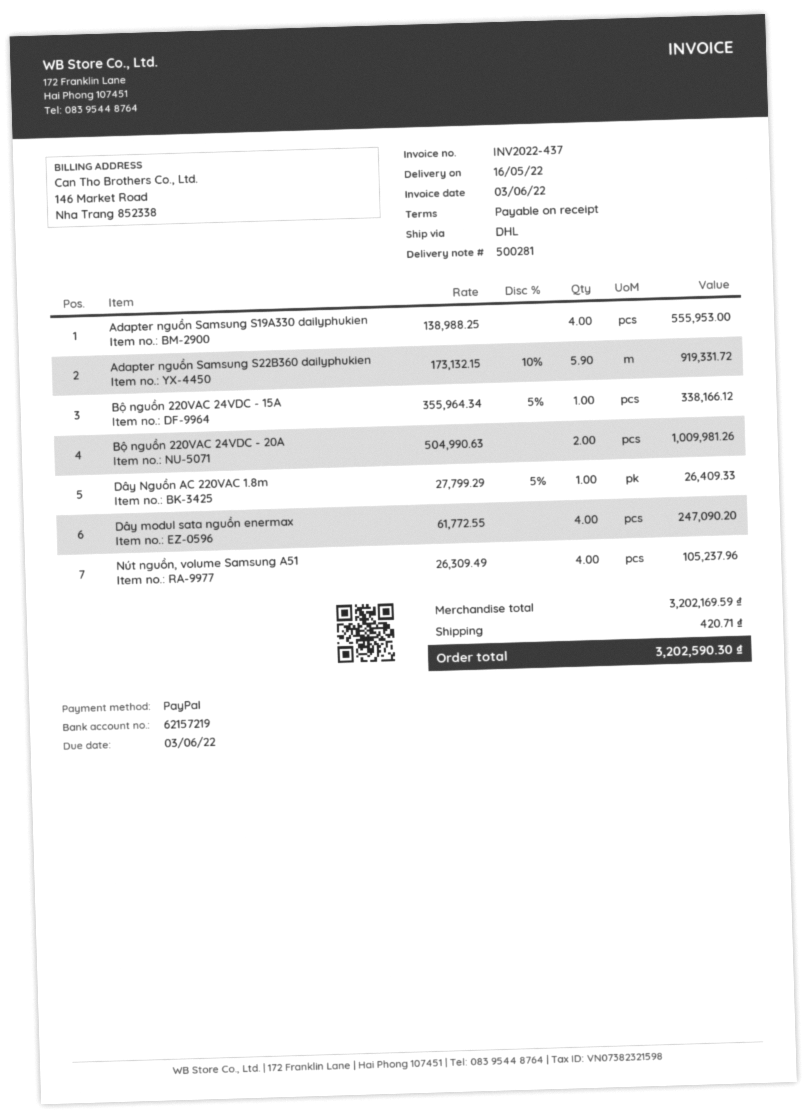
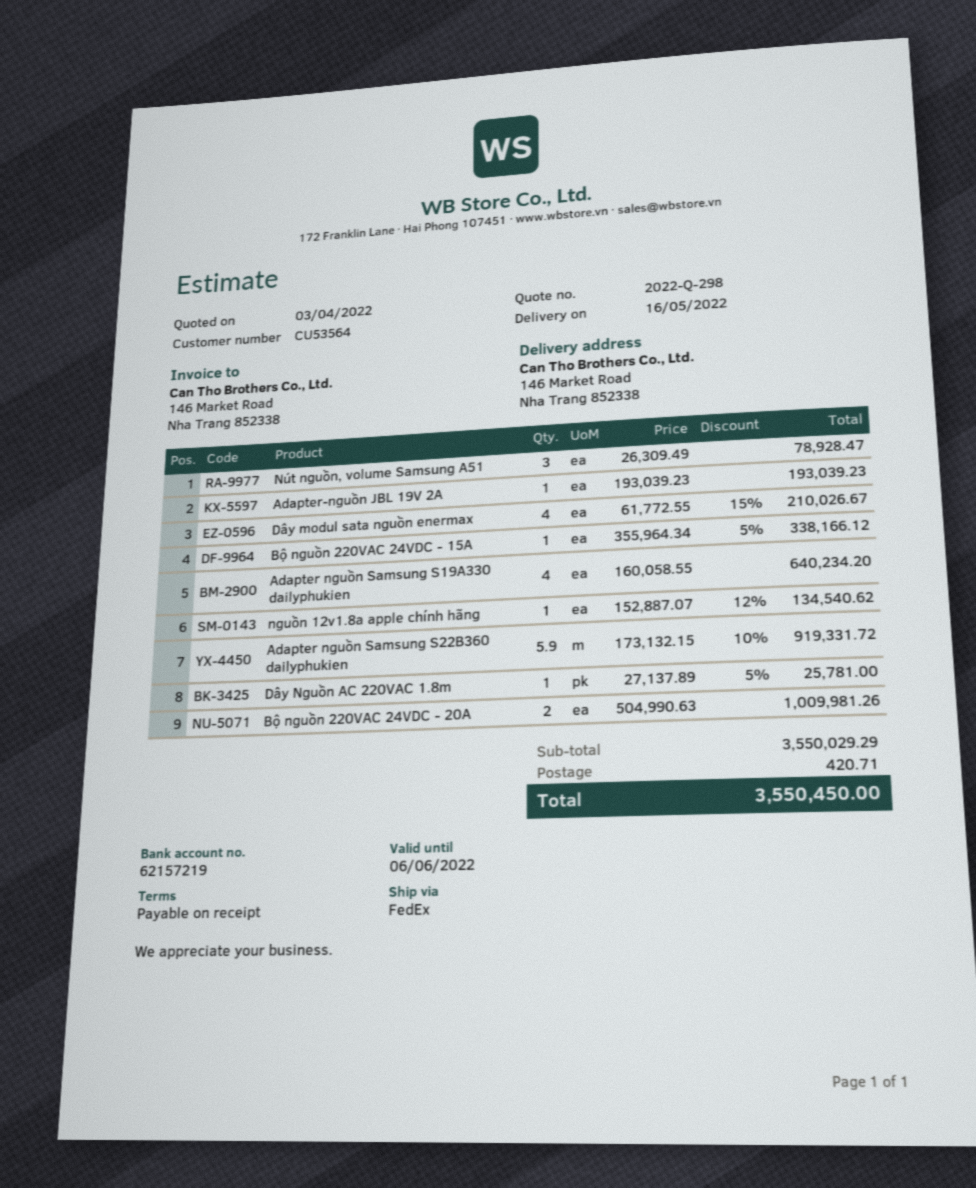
shipping method: DHL -> FedEx
Adapter nguồn Samsung S19A330 dailyphukien: 4 x 138988.25 = 555953.00 -> 4 x 160058.55 = 640234.20
Dây Nguồn AC 220VAC 1.8m: 1 x 27799.29 - 5% = 26409.33 -> 1 x 27137.89 - 5% = 25781.00
Dây modul sata nguồn enermax: 4 x 61772.55 = 247090.20 -> 4 x 61772.55 - 15% = 210026.67
Nút nguồn, volume Samsung A51: 4 x 26309.49 = 105237.96 -> 3 x 26309.49 = 78928.47
Adapter-nguồn JBL 19V 2A: none -> 1 x 193039.23 = 193039.23
nguồn 12v1.8a apple chính hãng: none -> 1 x 152887.07 - 12% = 134540.62
subtotal: 3202169.59 -> 3550029.29
total: 3202590.30 -> 3550450.00

